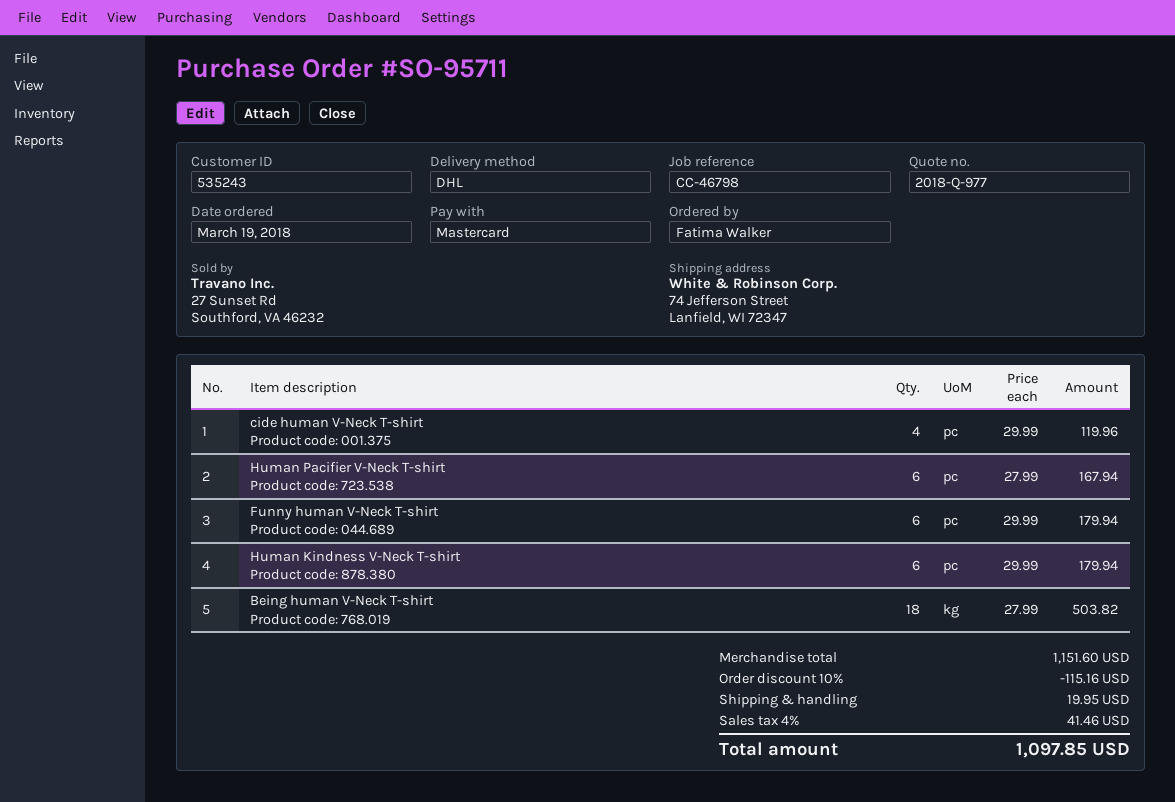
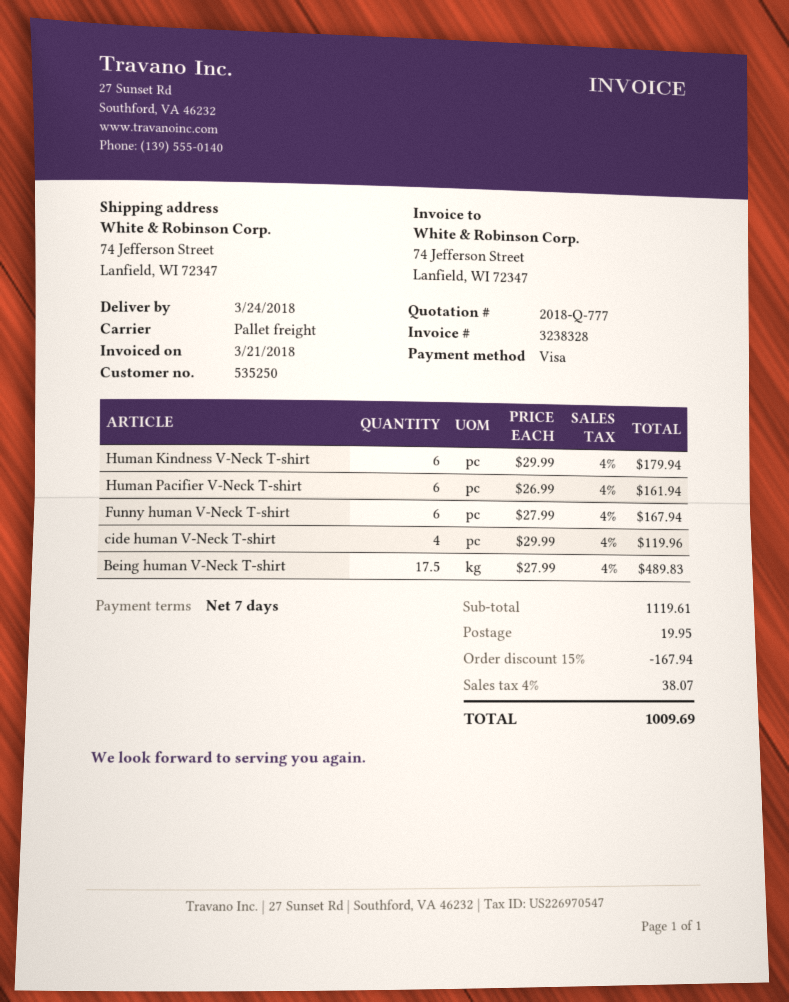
quote number: 2018-Q-977 -> 2018-Q-777
customer number: 535243 -> 535250
payment method: Mastercard -> Visa
shipping method: DHL -> pallet freight
Human Pacifier V-Neck T-shirt: 6 x 27.99 = 167.94 -> 6 x 26.99 = 161.94
Funny human V-Neck T-shirt: 6 x 29.99 = 179.94 -> 6 x 27.99 = 167.94
Being human V-Neck T-shirt: 18 x 27.99 = 503.82 -> 17.5 x 27.99 = 489.83
subtotal: 1151.60 -> 1119.61
discount: 10% = 115.16 -> 15% = 167.94
tax: 4% = 41.46 -> 4% = 38.07
total: 1097.85 -> 1009.69

